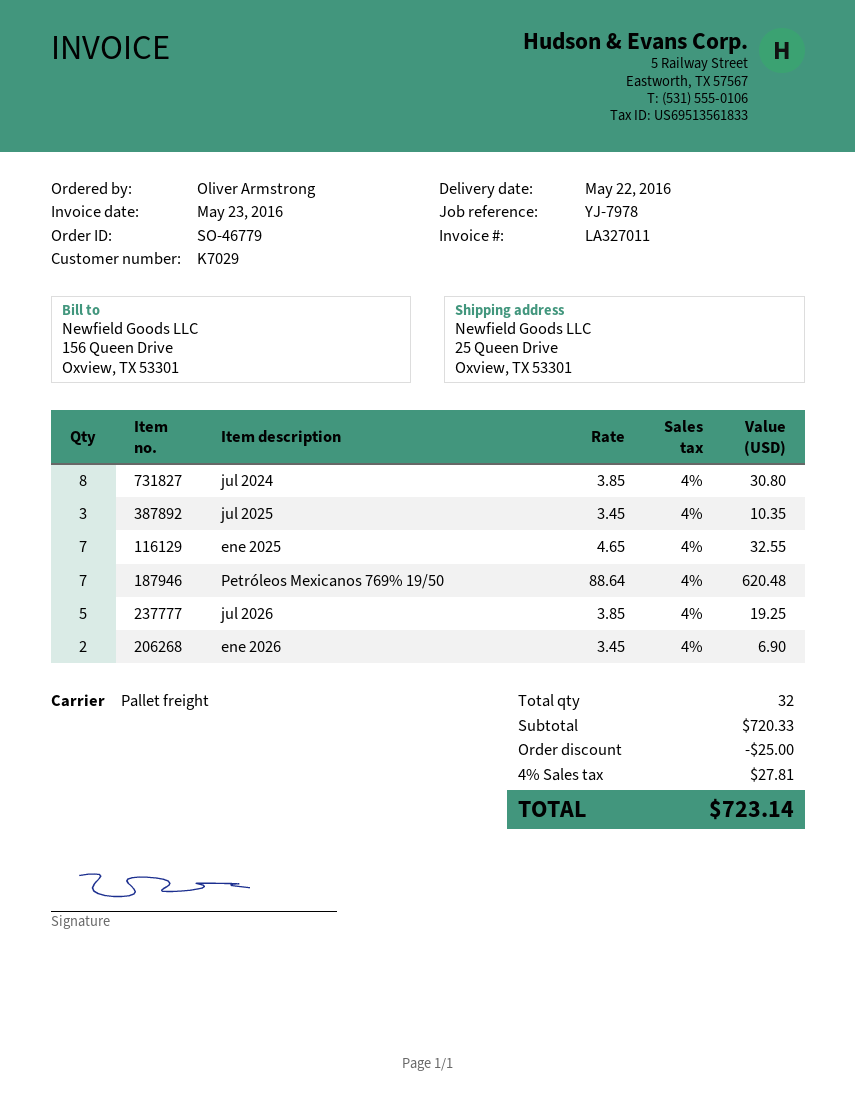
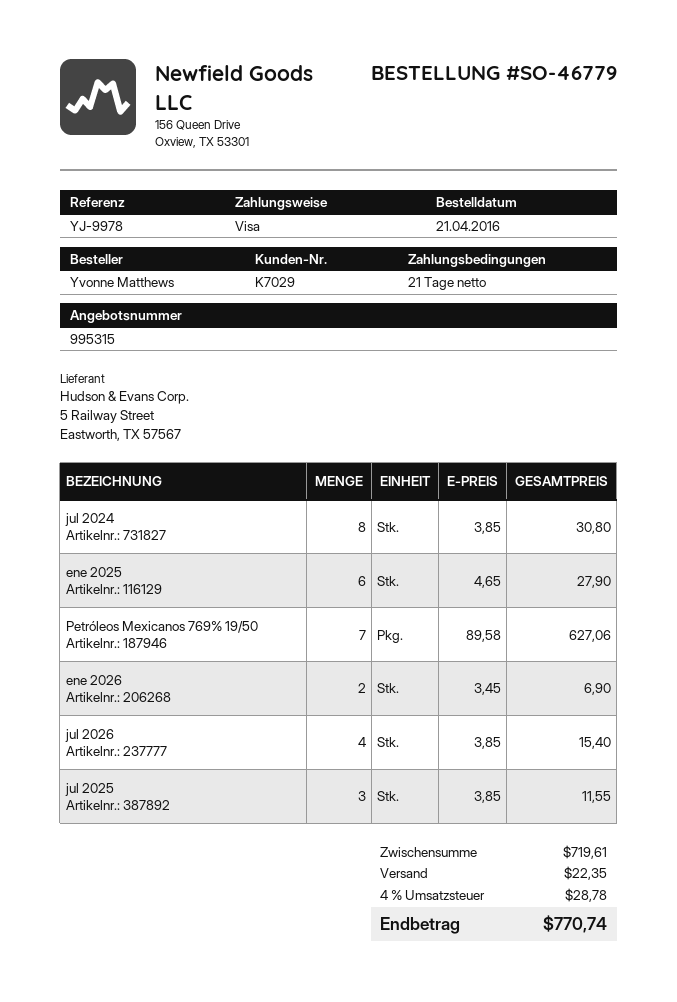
reference: YJ-7978 -> YJ-9978
ordered by: Oliver Armstrong -> Yvonne Matthews
jul 2025: 3 x 3.45 = 10.35 -> 3 x 3.85 = 11.55
ene 2025: 7 x 4.65 = 32.55 -> 6 x 4.65 = 27.90
Petróleos Mexicanos 769% 19/50: 7 x 88.64 = 620.48 -> 7 x 89.58 = 627.06
jul 2026: 5 x 3.85 = 19.25 -> 4 x 3.85 = 15.40
subtotal: 720.33 -> 719.61
discount: 25.00 -> none
shipping: none -> 22.35
tax: 4% = 27.81 -> 4% = 28.78
total: 723.14 -> 770.74

